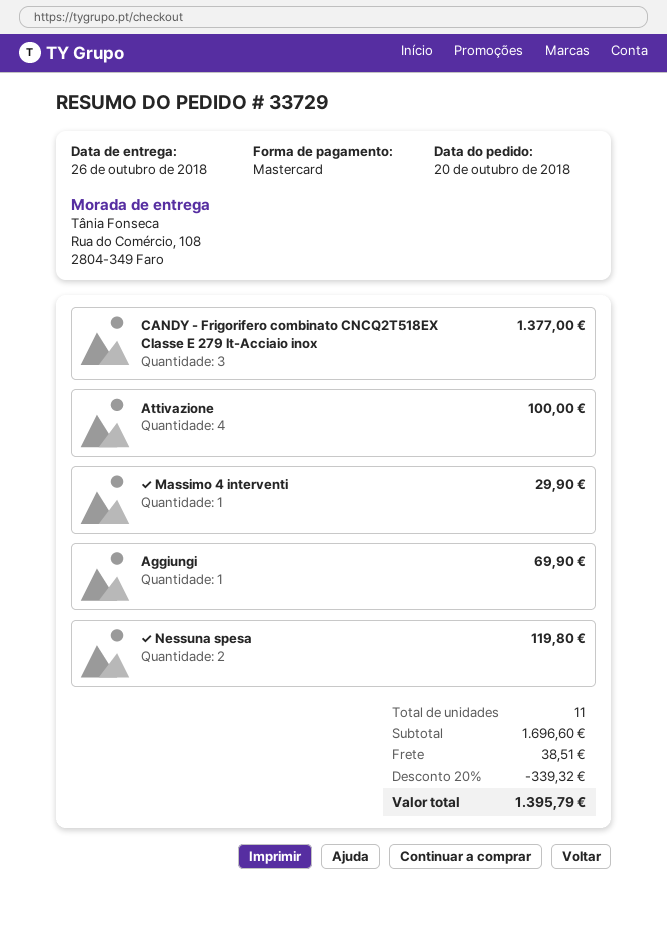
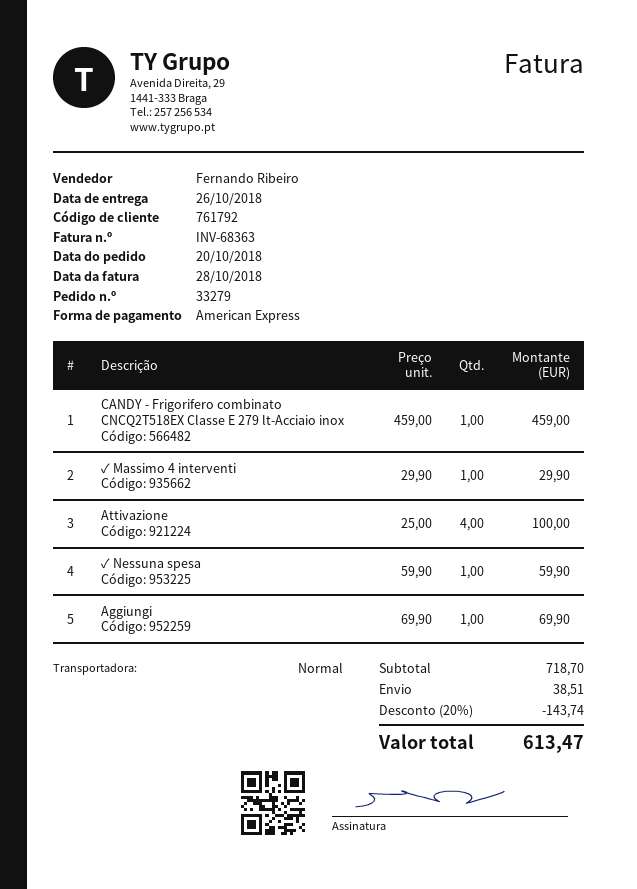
order number: 33729 -> 33279
payment method: Mastercard -> American Express
CANDY - Frigorifero combinato CNCQ2T518EX Classe E 279 lt-Acciaio inox: 3 for 1377.00 -> 1 for 459.00
✓ Nessuna spesa: 2 for 119.80 -> 1 for 59.90
subtotal: 1696.60 -> 718.70
discount: 20% = 339.32 -> 20% = 143.74
total: 1395.79 -> 613.47

